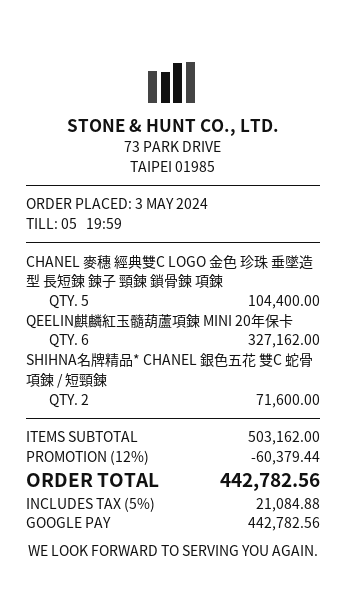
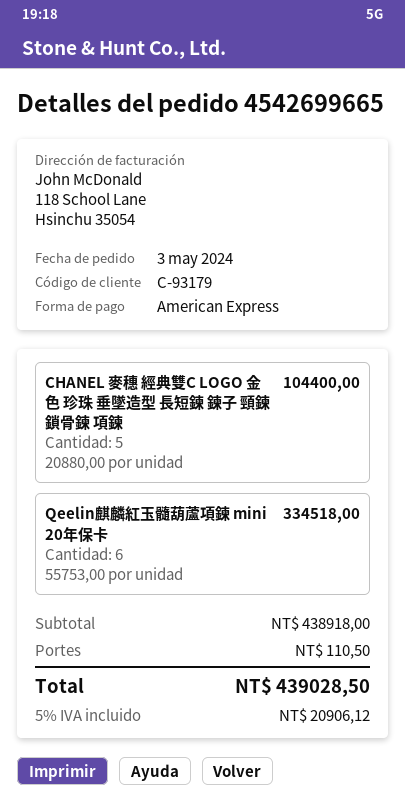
payment method: Google Pay -> American Express
QEELIN麒麟紅玉髓葫蘆項鍊 MINI 20年保卡: 6 for 327162.00 -> 6 for 334518.00
SHIHNA名牌精品* CHANEL 銀色五花 雙C 蛇骨項鍊 / 短頸鍊: 2 for 71600.00 -> none
subtotal: 503162.00 -> 438918.00
discount: 12% = 60379.44 -> none
shipping: none -> 110.50
tax: 5% = 21084.88 -> 5% = 20906.12
total: 442782.56 -> 439028.50

